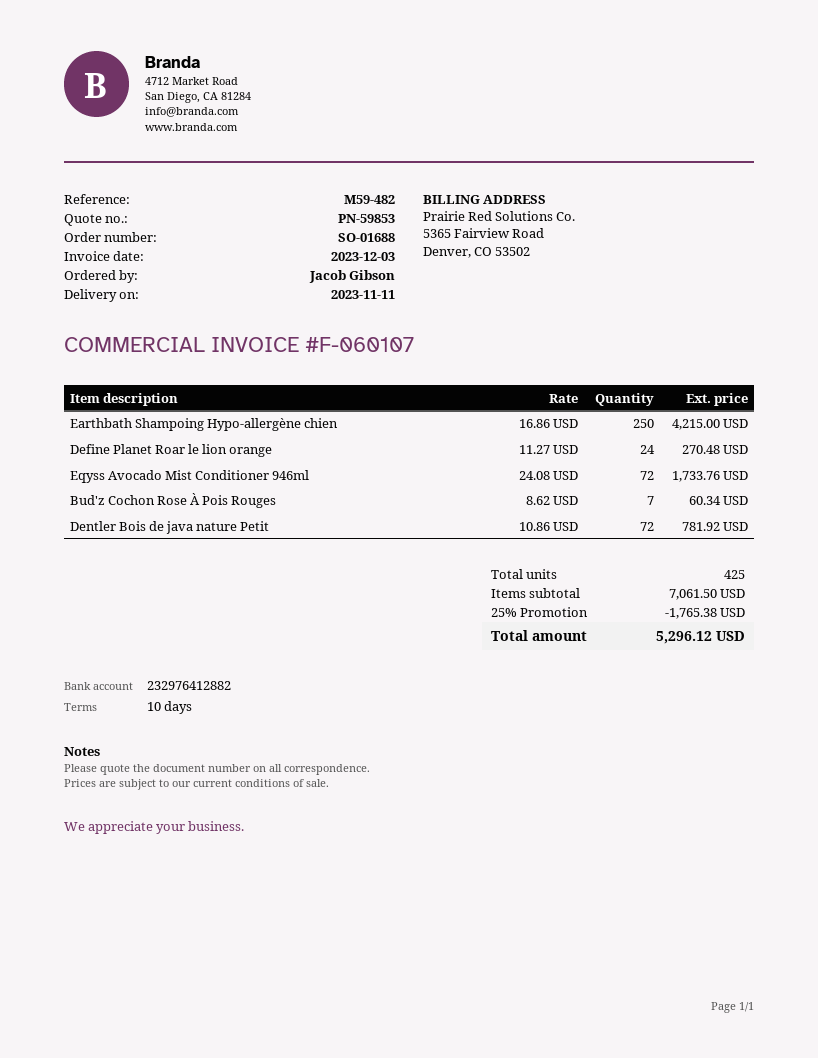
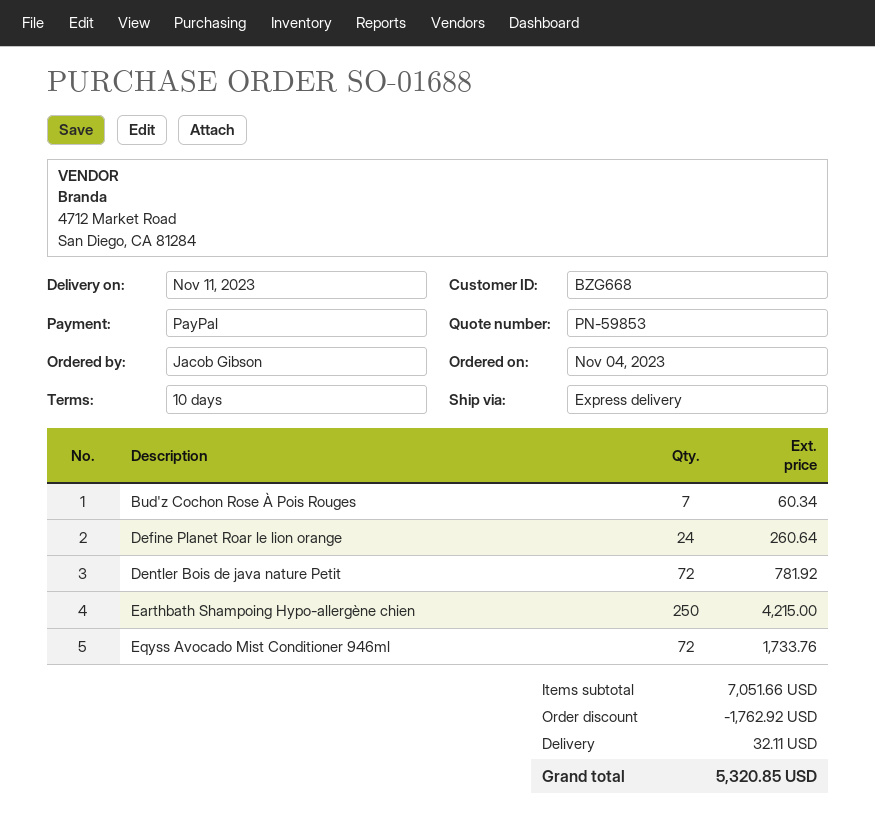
Define Planet Roar le lion orange: 24 for 270.48 -> 24 for 260.64
subtotal: 7061.50 -> 7051.66
discount: 1765.38 -> 1762.92
shipping: none -> 32.11
total: 5296.12 -> 5320.85

